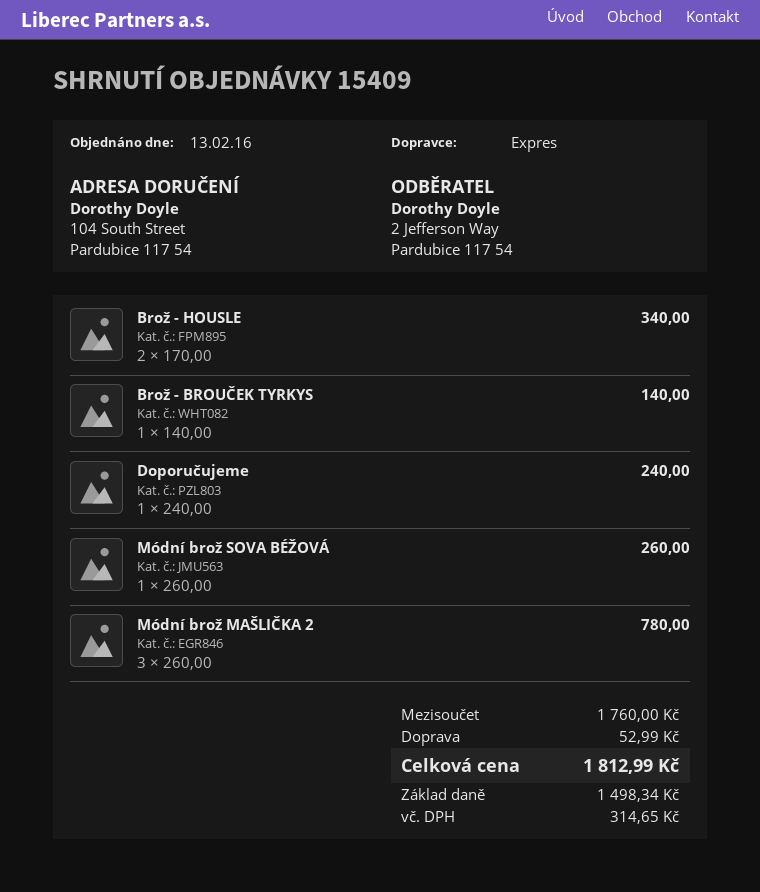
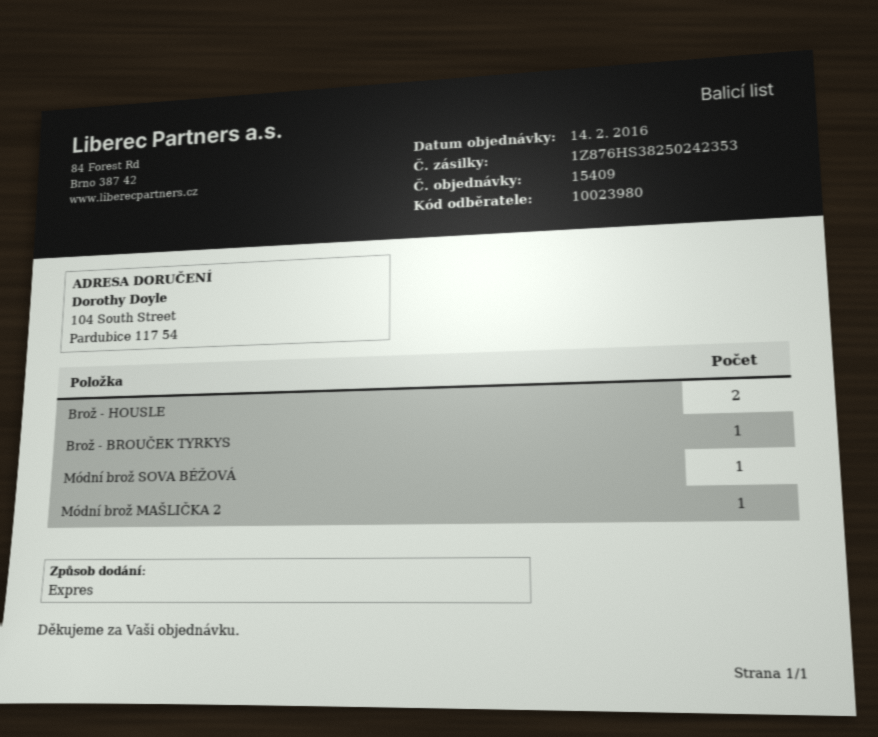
order date: 2016-02-13 -> 2016-02-14
Doporučujeme: 1 -> none
Módní brož MAŠLIČKA 2: 3 -> 1

